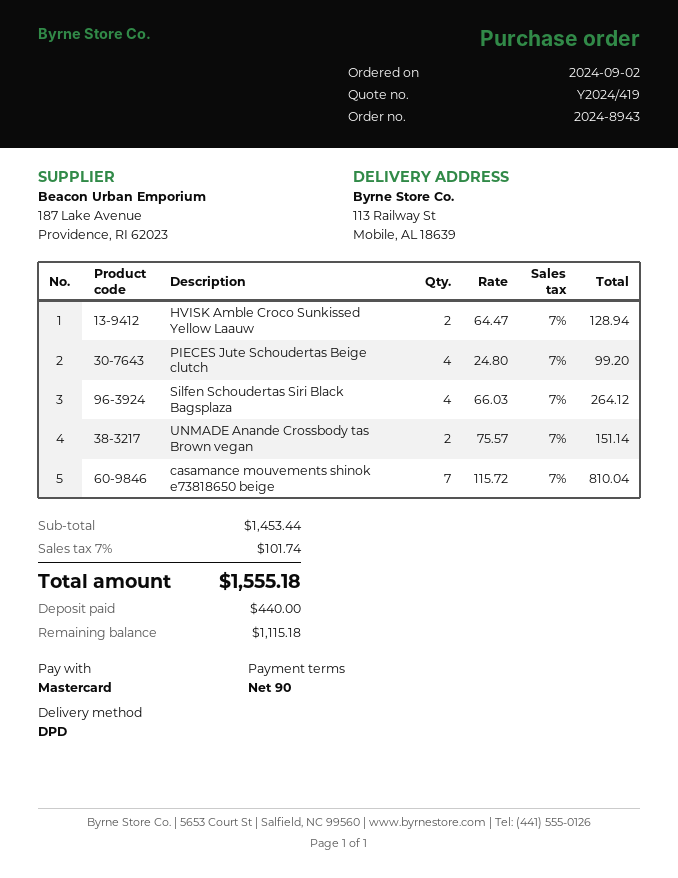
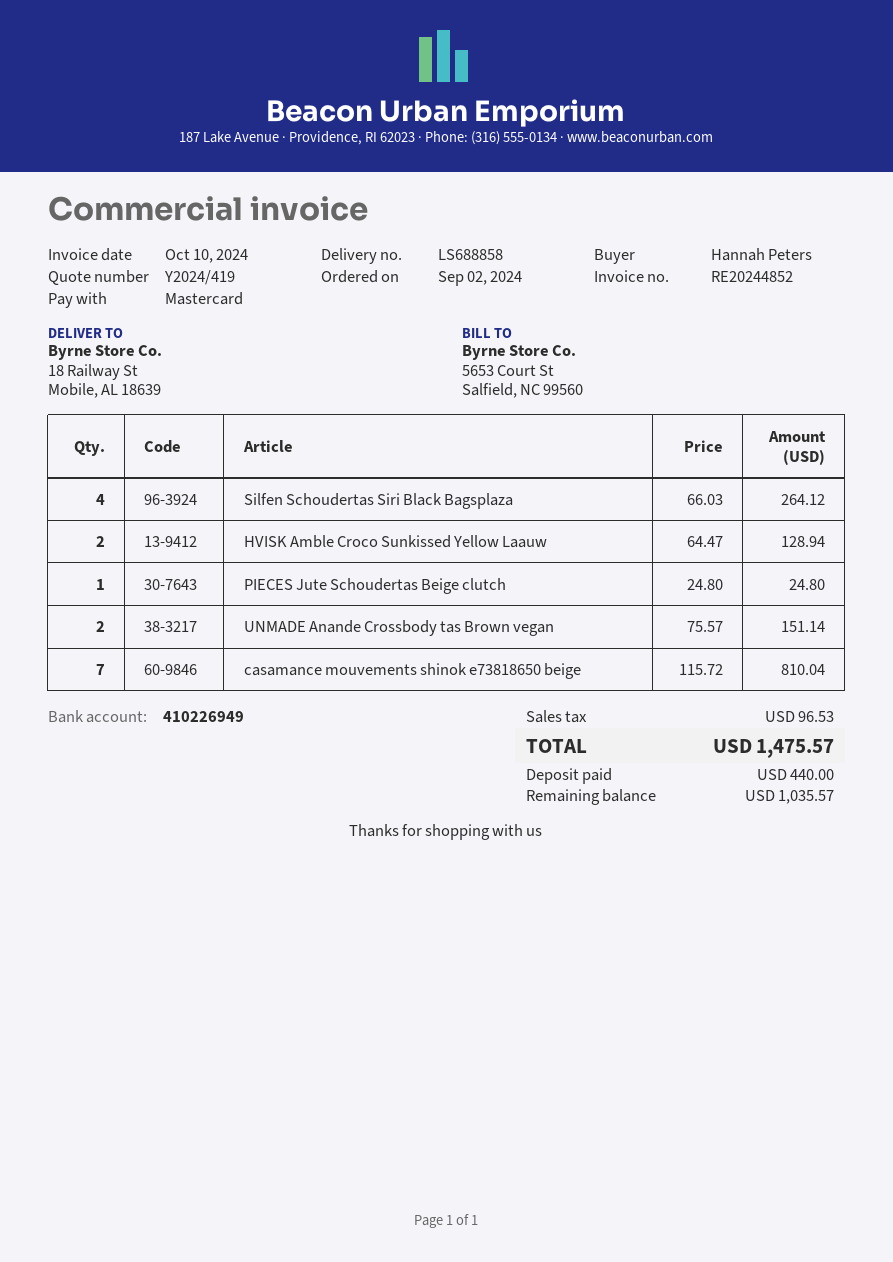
ship to: 113 Railway St, Mobile, AL 18639 -> 18 Railway St, Mobile, AL 18639
PIECES Jute Schoudertas Beige clutch: 4 x 24.80 = 99.20 -> 1 x 24.80 = 24.80
tax: 101.74 -> 96.53
total: 1555.18 -> 1475.57
balance: 1115.18 -> 1035.57

